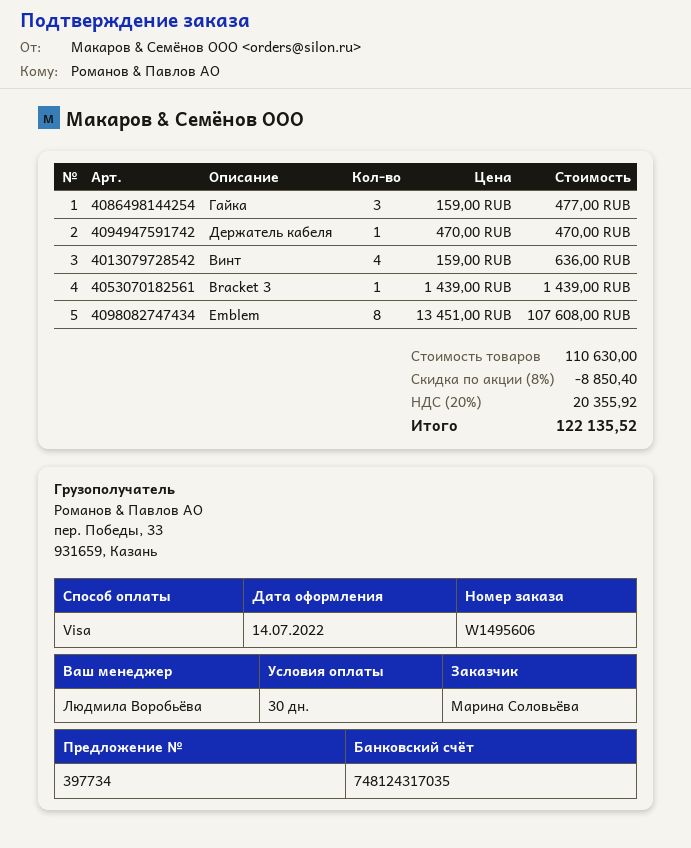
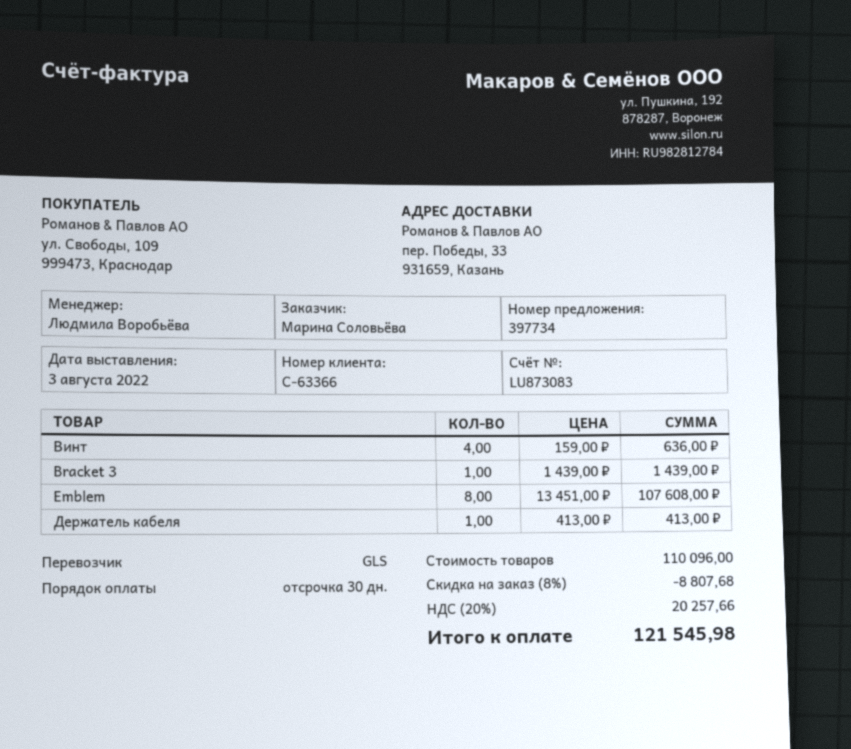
Гайка: 3 x 159.00 = 477.00 -> none
Держатель кабеля: 1 x 470.00 = 470.00 -> 1 x 413.00 = 413.00
subtotal: 110630.00 -> 110096.00
discount: 8% = 8850.40 -> 8% = 8807.68
tax: 20% = 20355.92 -> 20% = 20257.66
total: 122135.52 -> 121545.98

